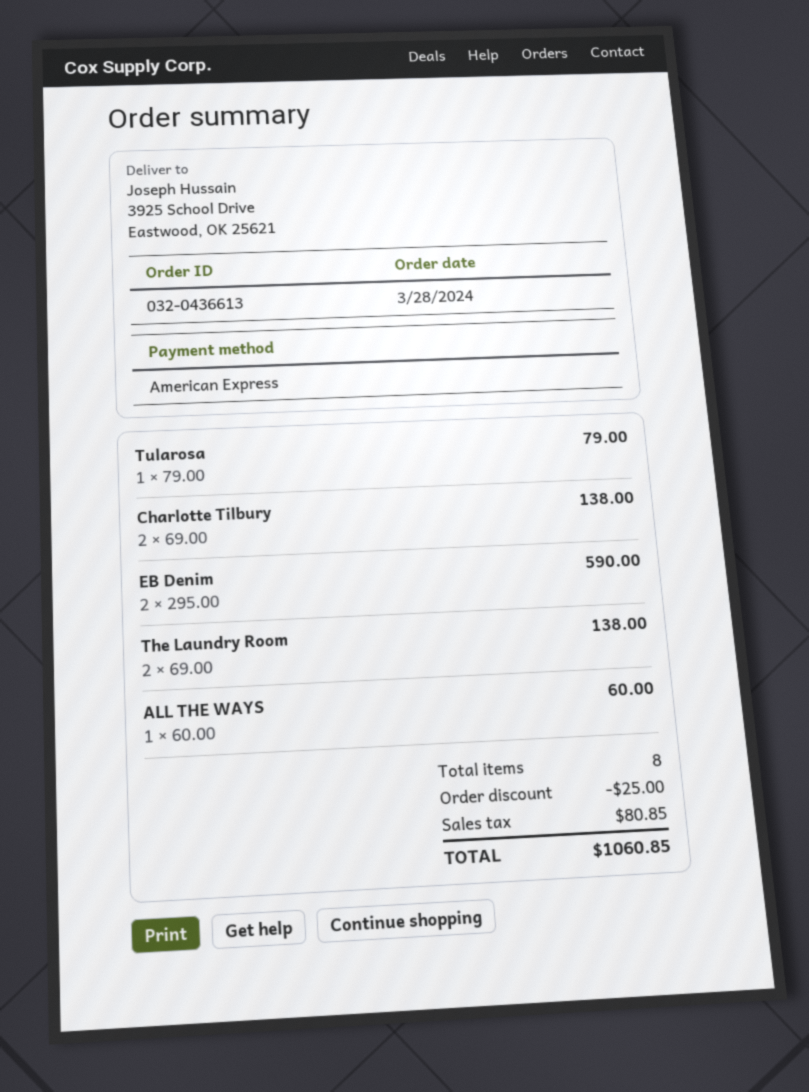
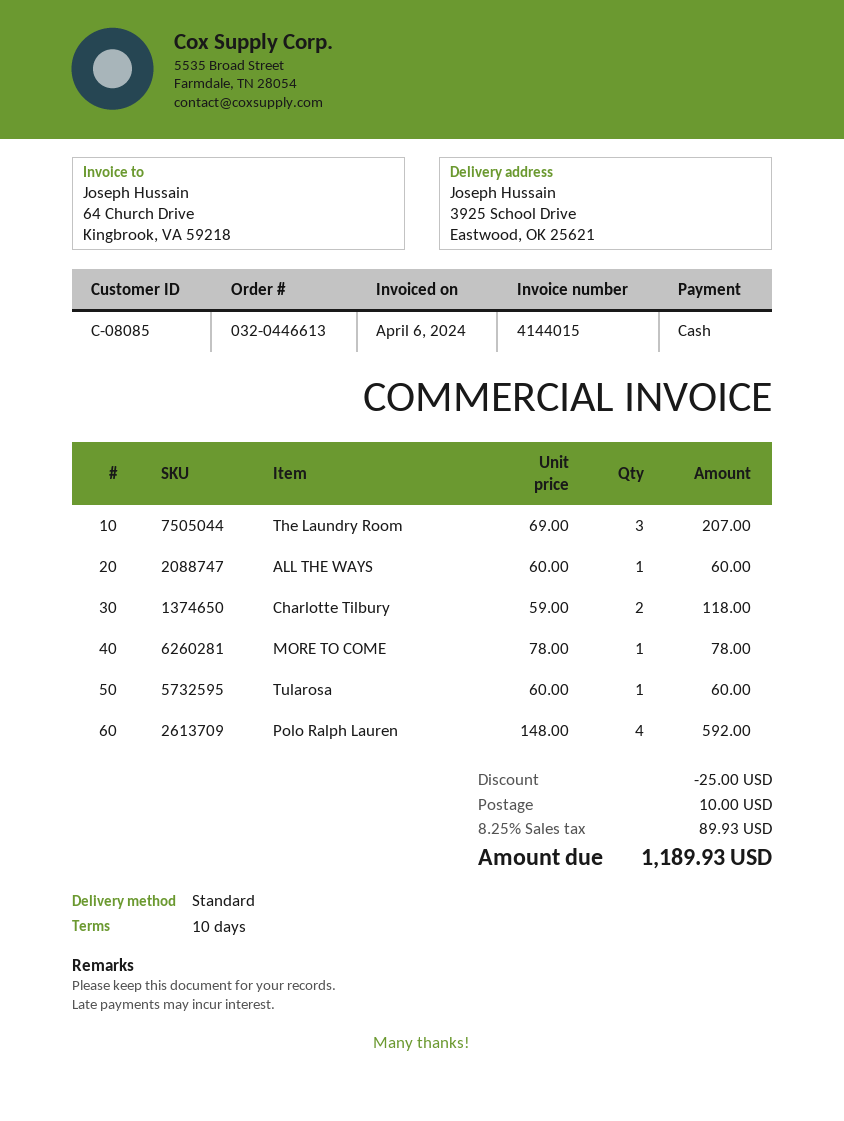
order number: 032-0436613 -> 032-0446613
payment method: American Express -> cash
Tularosa: 1 x 79.00 = 79.00 -> 1 x 60.00 = 60.00
Charlotte Tilbury: 2 x 69.00 = 138.00 -> 2 x 59.00 = 118.00
EB Denim: 2 x 295.00 = 590.00 -> none
The Laundry Room: 2 x 69.00 = 138.00 -> 3 x 69.00 = 207.00
MORE TO COME: none -> 1 x 78.00 = 78.00
Polo Ralph Lauren: none -> 4 x 148.00 = 592.00
shipping: none -> 10.00
tax: 80.85 -> 89.93
total: 1060.85 -> 1189.93

